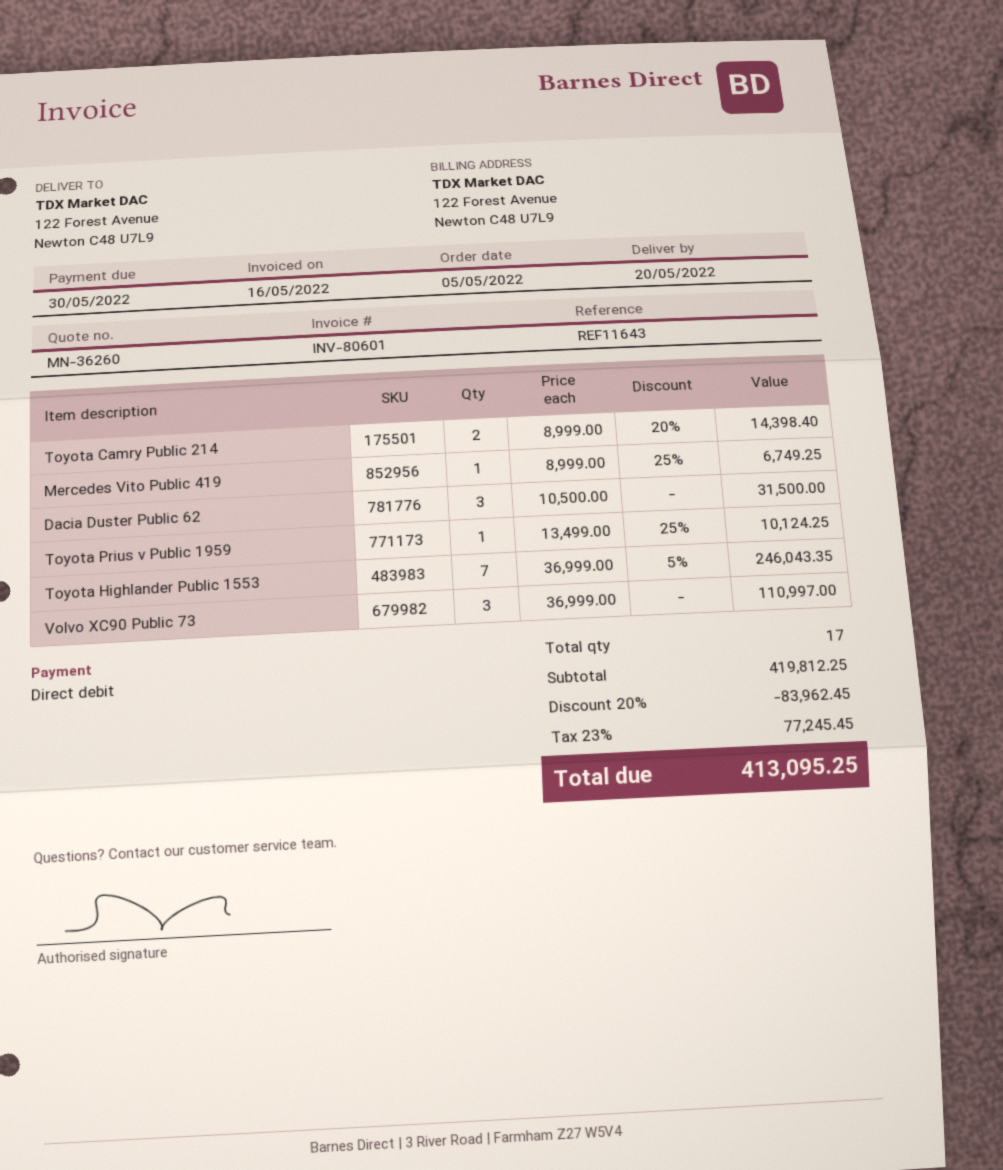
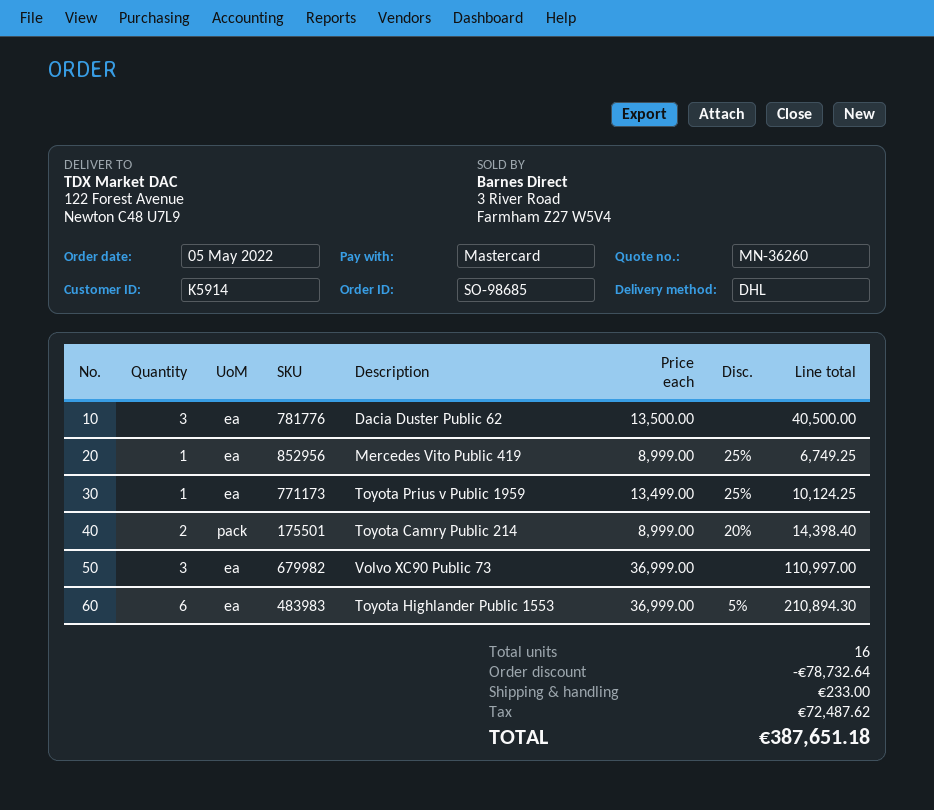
payment method: direct debit -> Mastercard
Dacia Duster Public 62: 3 x 10500.00 = 31500.00 -> 3 x 13500.00 = 40500.00
Toyota Highlander Public 1553: 7 x 36999.00 - 5% = 246043.35 -> 6 x 36999.00 - 5% = 210894.30
total quantity: 17 -> 16
discount: 83962.45 -> 78732.64
shipping: none -> 233.00
tax: 77245.45 -> 72487.62
total: 413095.25 -> 387651.18

